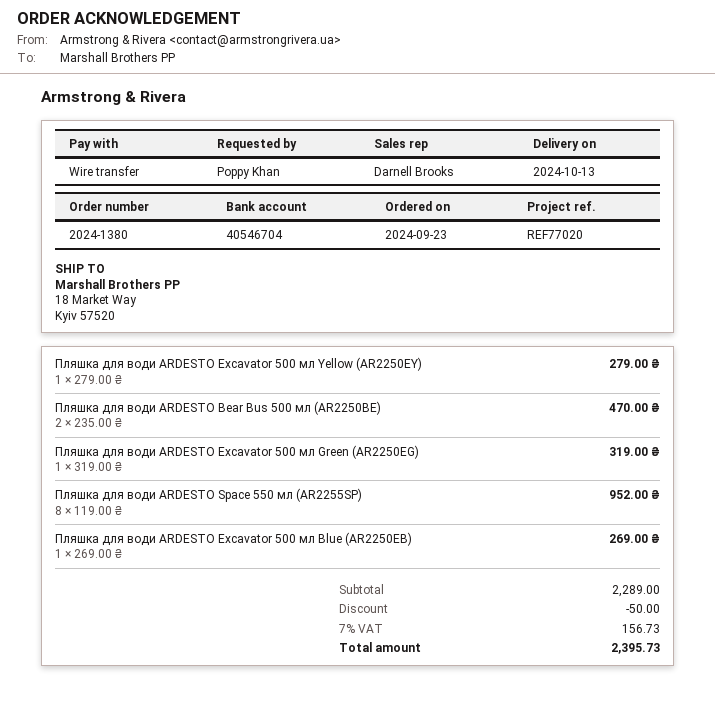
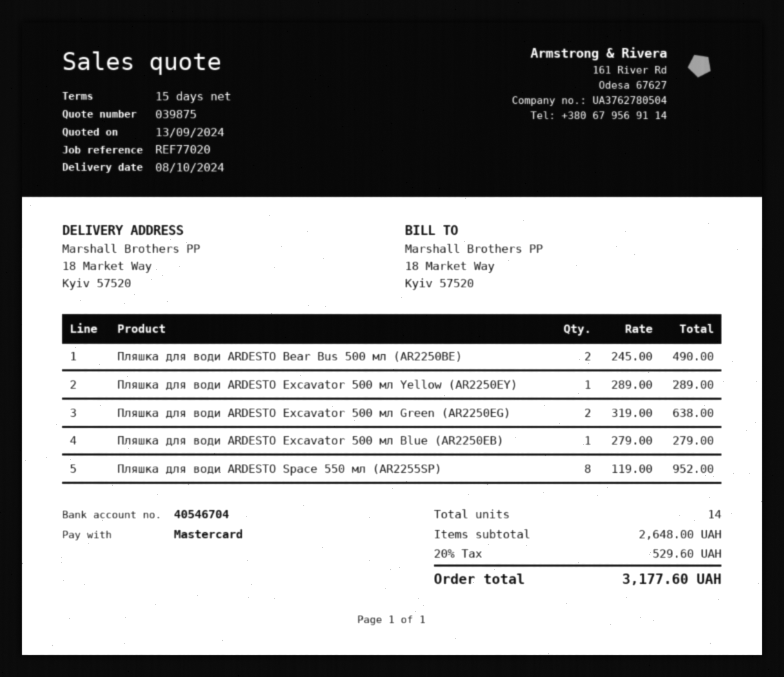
delivery date: 2024-10-13 -> 2024-10-08
payment method: bank transfer -> Mastercard
Пляшка для води ARDESTO Excavator 500 мл Yellow (AR2250EY): 1 x 279.00 = 279.00 -> 1 x 289.00 = 289.00
Пляшка для води ARDESTO Bear Bus 500 мл (AR2250BE): 2 x 235.00 = 470.00 -> 2 x 245.00 = 490.00
Пляшка для води ARDESTO Excavator 500 мл Green (AR2250EG): 1 x 319.00 = 319.00 -> 2 x 319.00 = 638.00
Пляшка для води ARDESTO Excavator 500 мл Blue (AR2250EB): 1 x 269.00 = 269.00 -> 1 x 279.00 = 279.00
subtotal: 2289.00 -> 2648.00
discount: 50.00 -> none
tax: 7% = 156.73 -> 20% = 529.60
total: 2395.73 -> 3177.60

